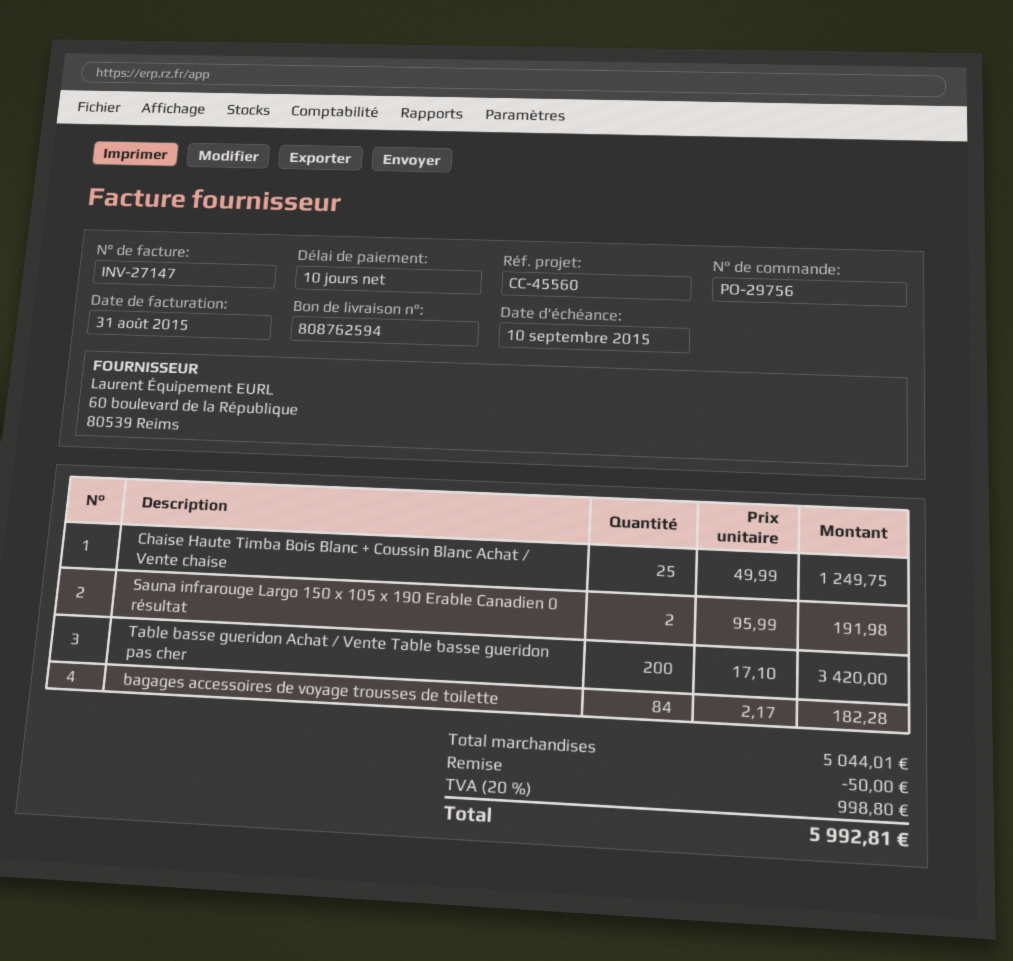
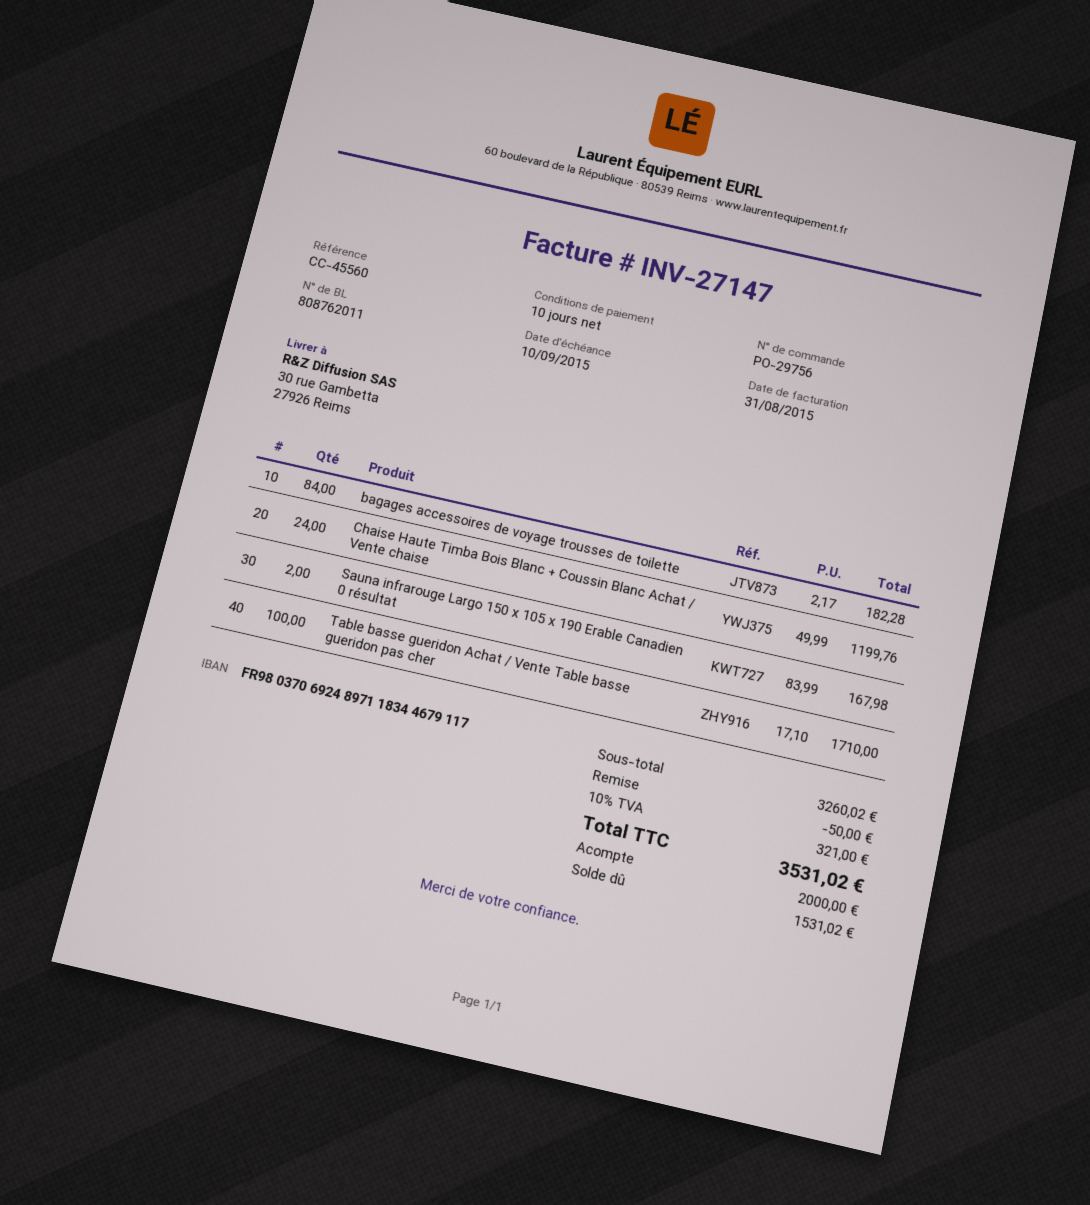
delivery note number: 808762594 -> 808762011
Chaise Haute Timba Bois Blanc + Coussin Blanc Achat / Vente chaise: 25 x 49.99 = 1249.75 -> 24 x 49.99 = 1199.76
Sauna infrarouge Largo 150 x 105 x 190 Erable Canadien 0 résultat: 2 x 95.99 = 191.98 -> 2 x 83.99 = 167.98
Table basse gueridon Achat / Vente Table basse gueridon pas cher: 200 x 17.10 = 3420.00 -> 100 x 17.10 = 1710.00
subtotal: 5044.01 -> 3260.02
tax: 20% = 998.80 -> 10% = 321.00
total: 5992.81 -> 3531.02

